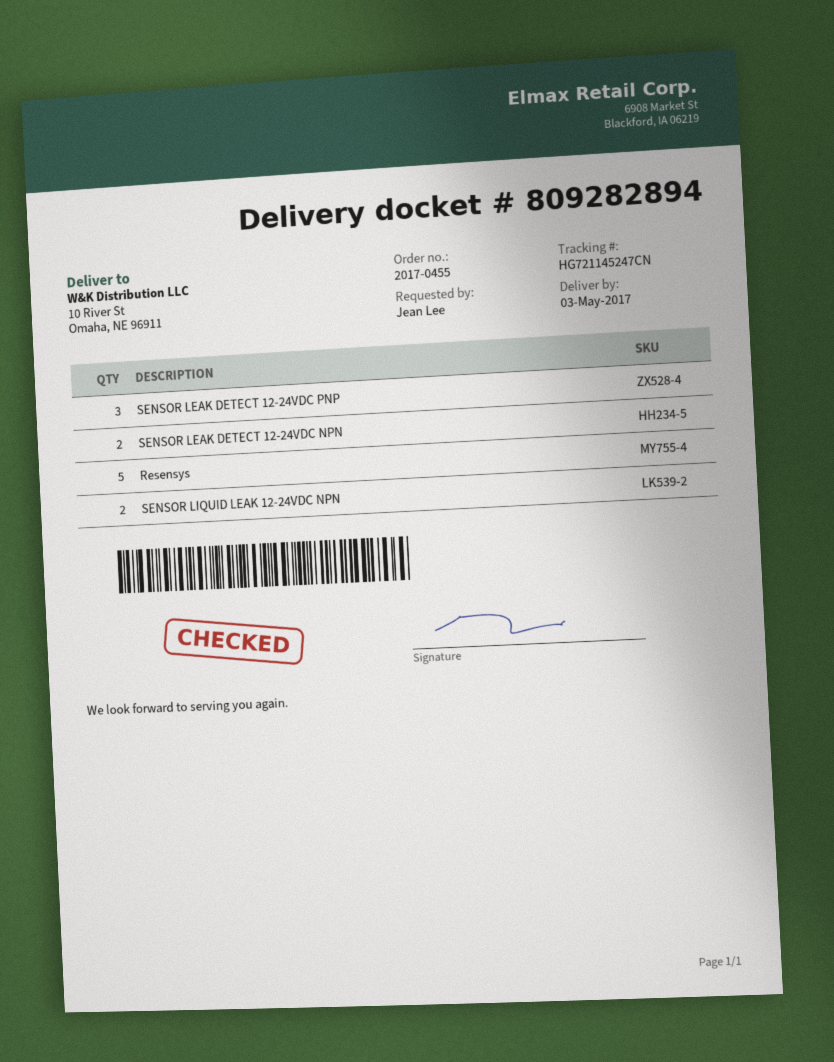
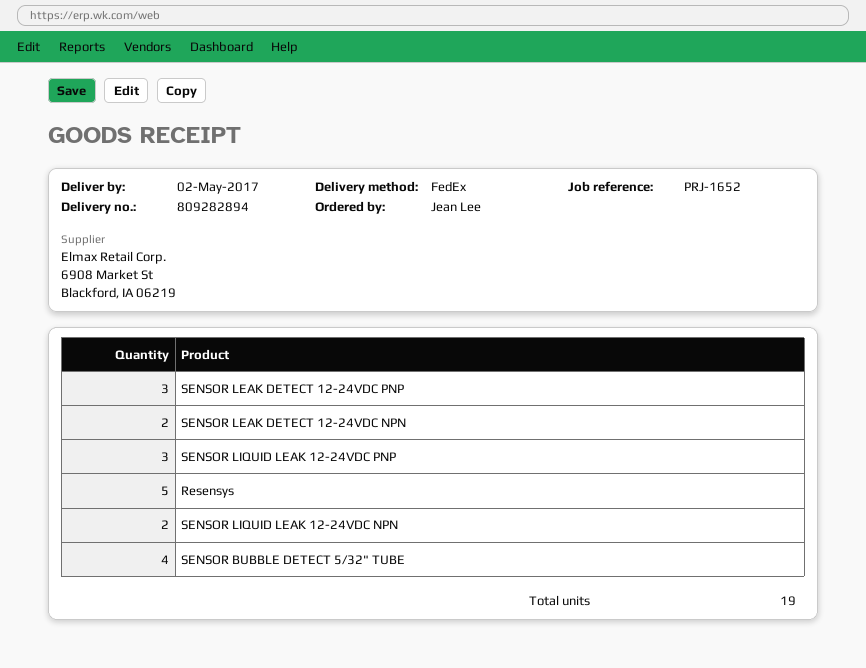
delivery date: 2017-05-03 -> 2017-05-02
SENSOR LIQUID LEAK 12-24VDC PNP: none -> 3
SENSOR BUBBLE DETECT 5/32" TUBE: none -> 4

